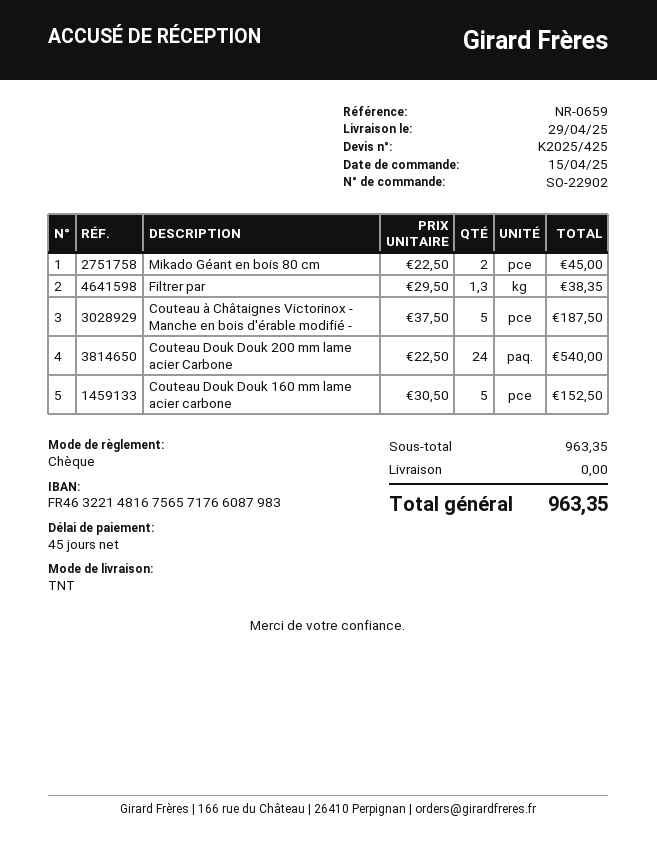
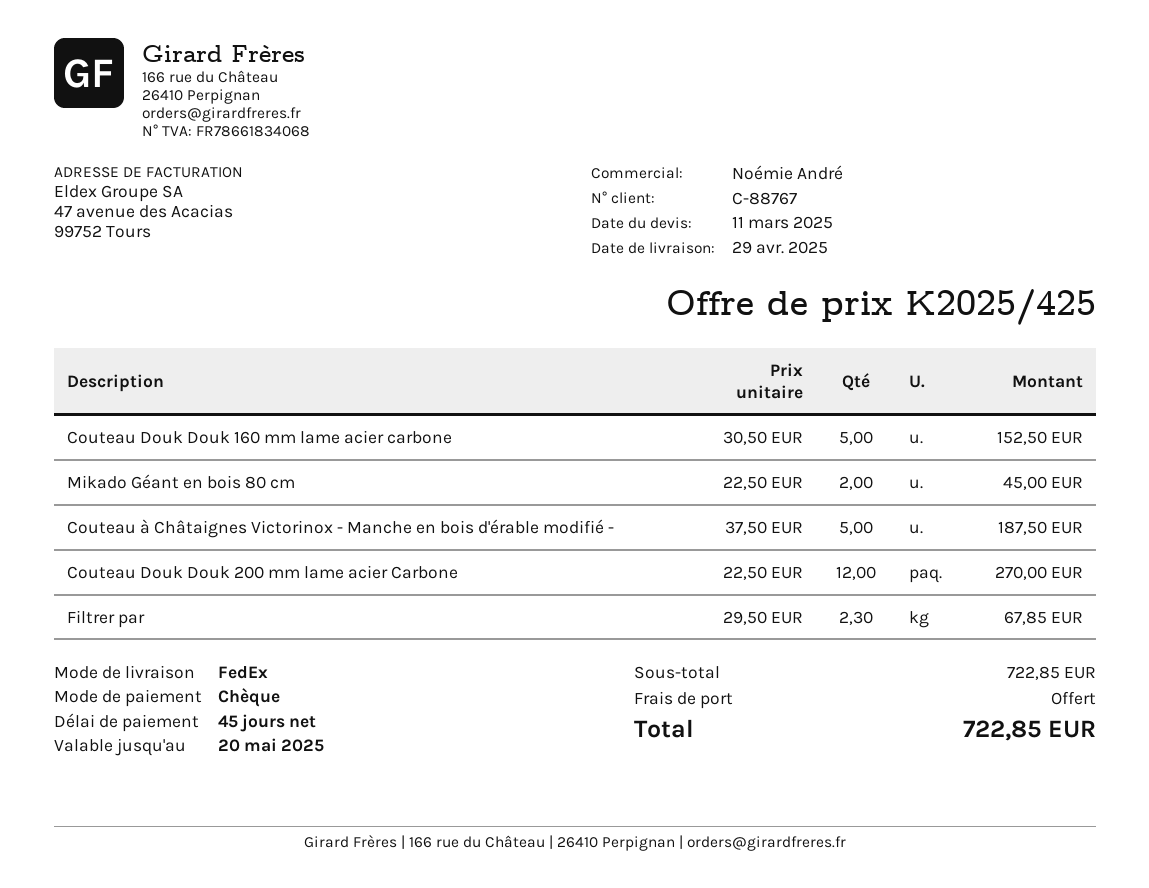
shipping method: TNT -> FedEx
Filtrer par: 1.3 x 29.50 = 38.35 -> 2.3 x 29.50 = 67.85
Couteau Douk Douk 200 mm lame acier Carbone: 24 x 22.50 = 540.00 -> 12 x 22.50 = 270.00
subtotal: 963.35 -> 722.85
total: 963.35 -> 722.85

